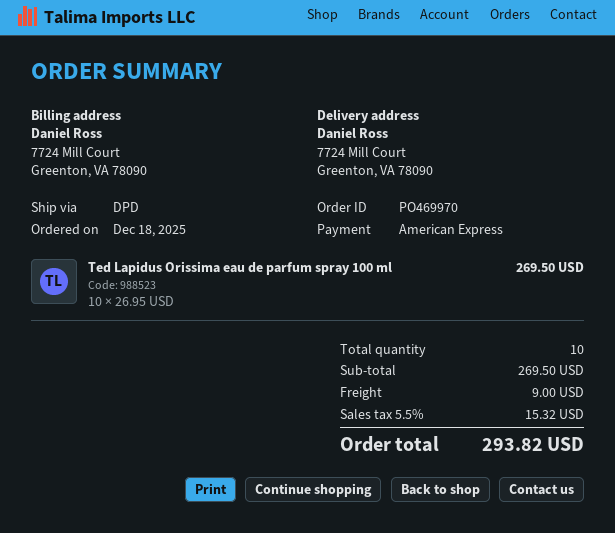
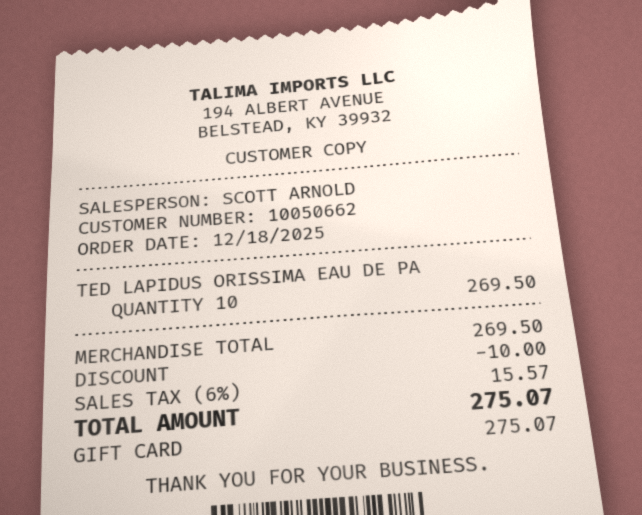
payment method: American Express -> gift card
discount: none -> 10.00
shipping: 9.00 -> none
tax: 5.5% = 15.32 -> 6% = 15.57
total: 293.82 -> 275.07

